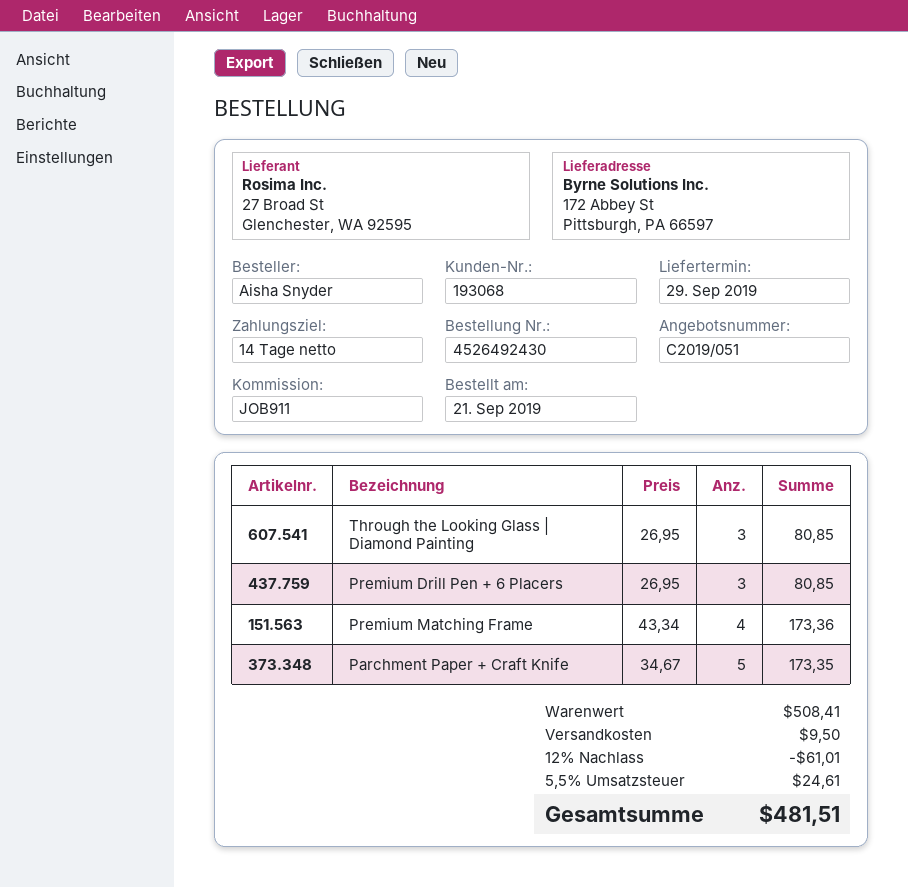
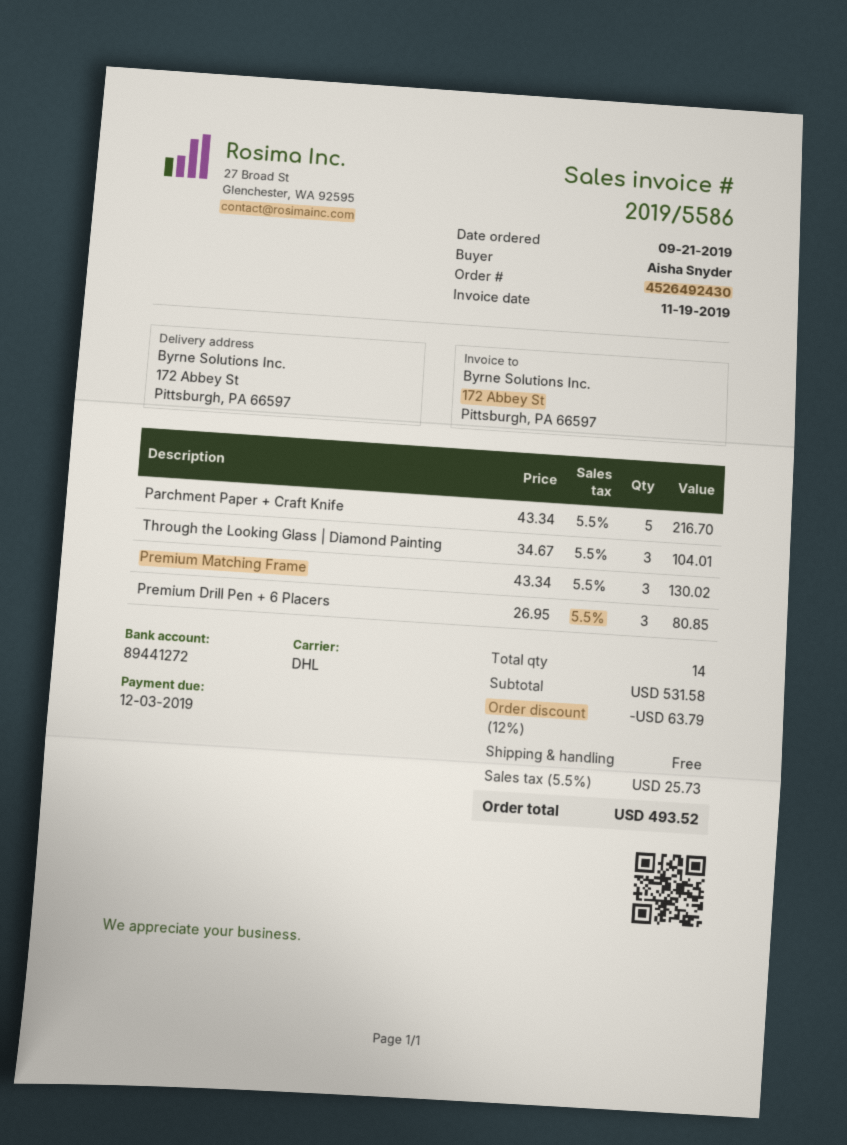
Through the Looking Glass | Diamond Painting: 3 x 26.95 = 80.85 -> 3 x 34.67 = 104.01
Premium Matching Frame: 4 x 43.34 = 173.36 -> 3 x 43.34 = 130.02
Parchment Paper + Craft Knife: 5 x 34.67 = 173.35 -> 5 x 43.34 = 216.70
subtotal: 508.41 -> 531.58
discount: 12% = 61.01 -> 12% = 63.79
shipping: 9.50 -> 0.00
tax: 5.5% = 24.61 -> 5.5% = 25.73
total: 481.51 -> 493.52

